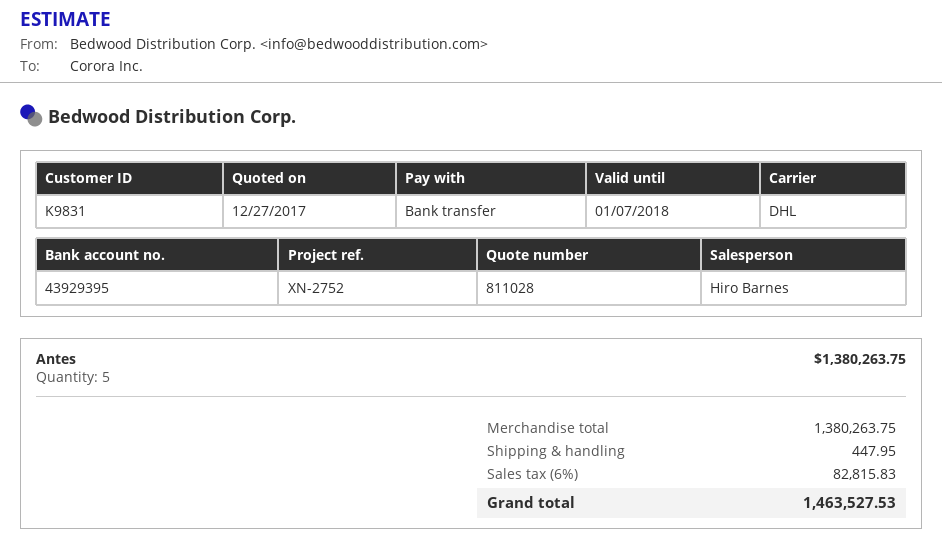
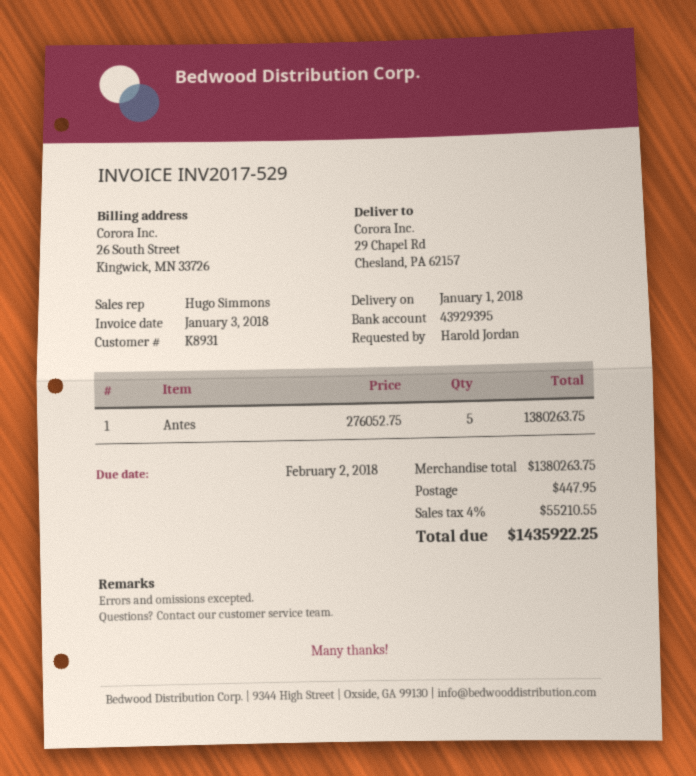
customer number: K9831 -> K8931
sales rep: Hiro Barnes -> Hugo Simmons
tax: 6% = 82815.83 -> 4% = 55210.55
total: 1463527.53 -> 1435922.25

